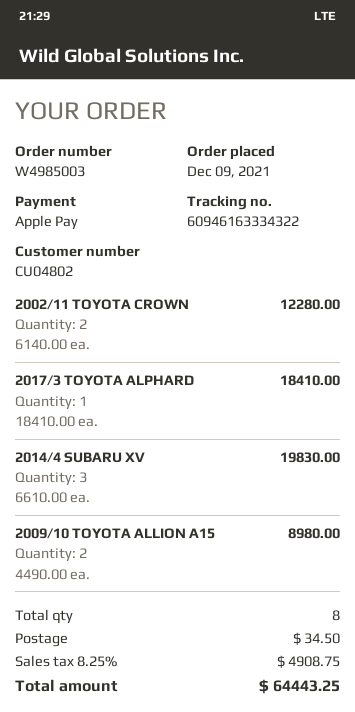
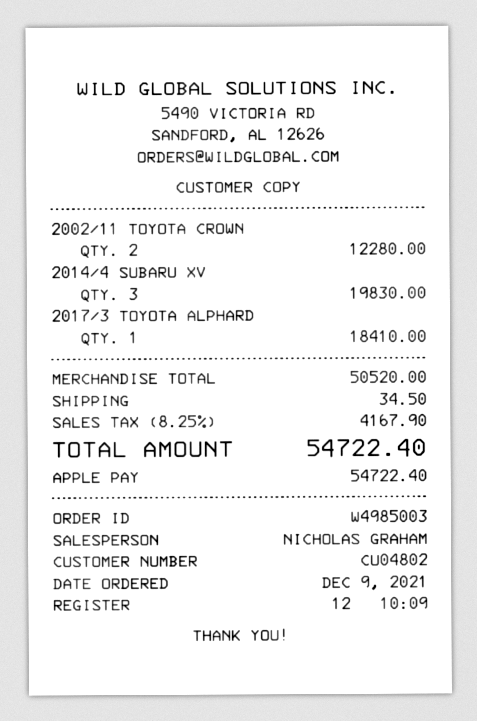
2009/10 TOYOTA ALLION A15: 2 for 8980.00 -> none
tax: 8.25% = 4908.75 -> 8.25% = 4167.90
total: 64443.25 -> 54722.40

